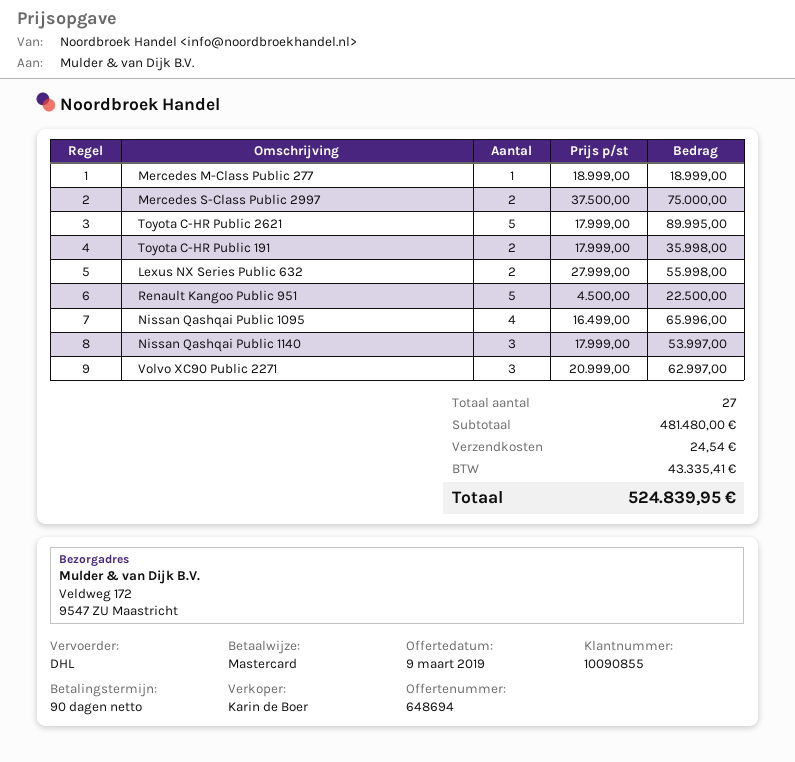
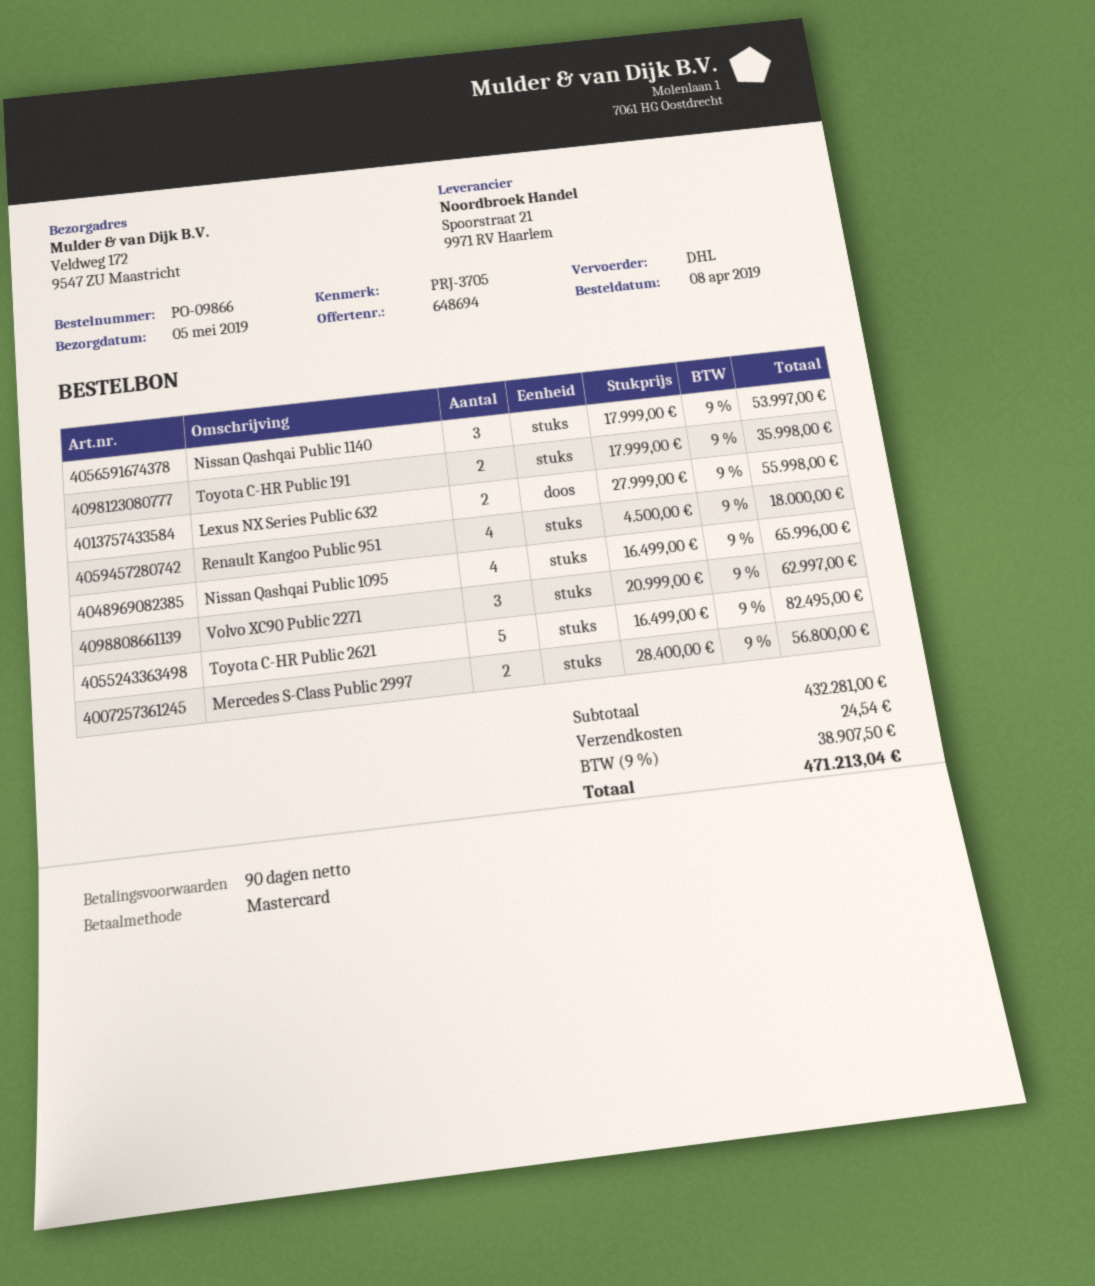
Mercedes M-Class Public 277: 1 x 18999.00 = 18999.00 -> none
Mercedes S-Class Public 2997: 2 x 37500.00 = 75000.00 -> 2 x 28400.00 = 56800.00
Toyota C-HR Public 2621: 5 x 17999.00 = 89995.00 -> 5 x 16499.00 = 82495.00
Renault Kangoo Public 951: 5 x 4500.00 = 22500.00 -> 4 x 4500.00 = 18000.00
subtotal: 481480.00 -> 432281.00
tax: 43335.41 -> 38907.50
total: 524839.95 -> 471213.04

